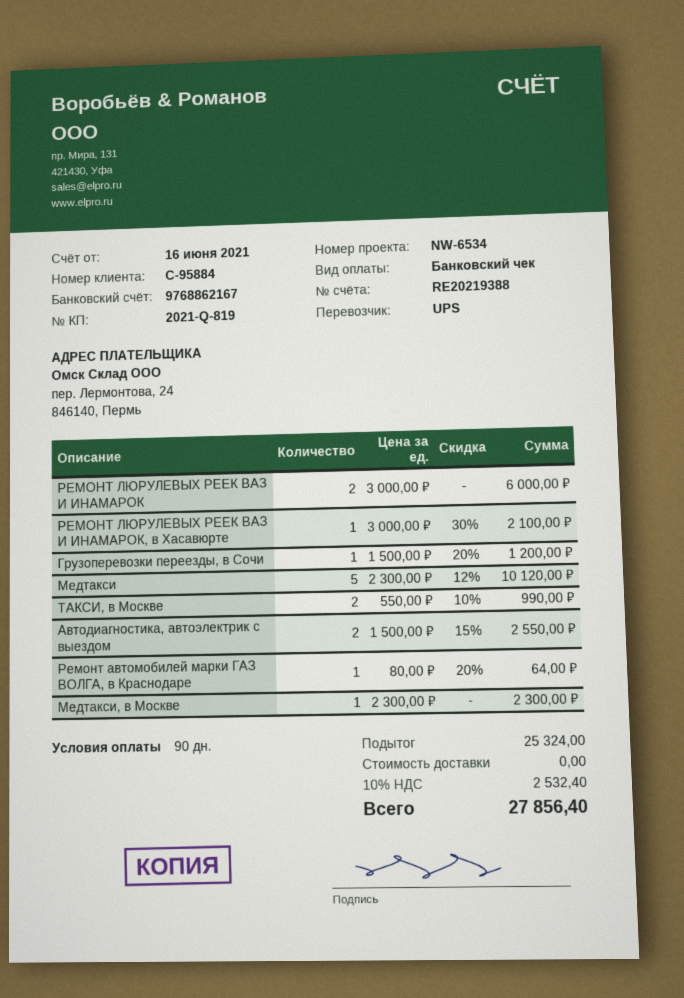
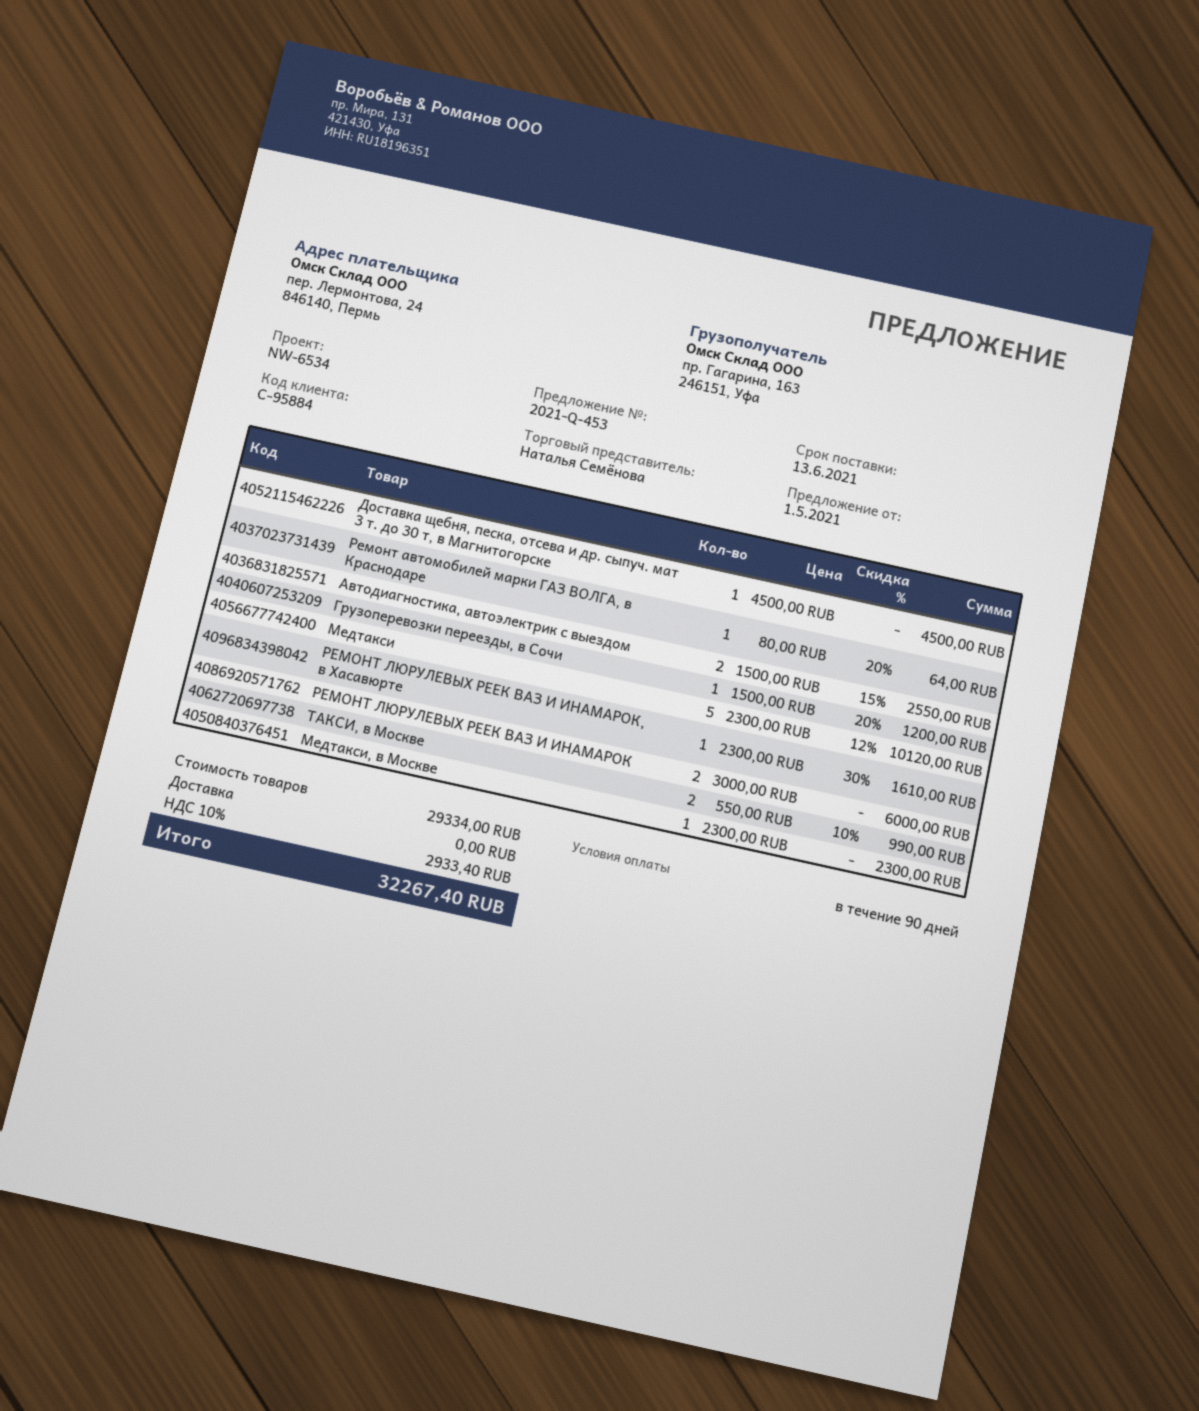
quote number: 2021-Q-819 -> 2021-Q-453
РЕМОНТ ЛЮРУЛЕВЫХ РЕЕК ВАЗ И ИНАМАРОК, в Хасавюрте: 1 x 3000.00 - 30% = 2100.00 -> 1 x 2300.00 - 30% = 1610.00
Доставка щебня, песка, отсева и др. сыпуч. мат 3 т. до 30 т, в Магнитогорске: none -> 1 x 4500.00 = 4500.00
subtotal: 25324.00 -> 29334.00
tax: 10% = 2532.40 -> 10% = 2933.40
total: 27856.40 -> 32267.40

